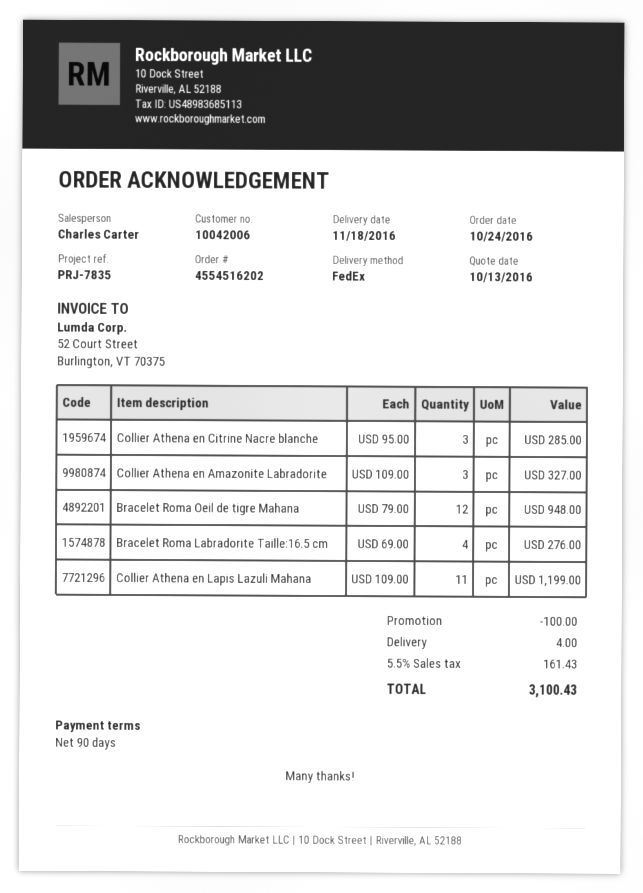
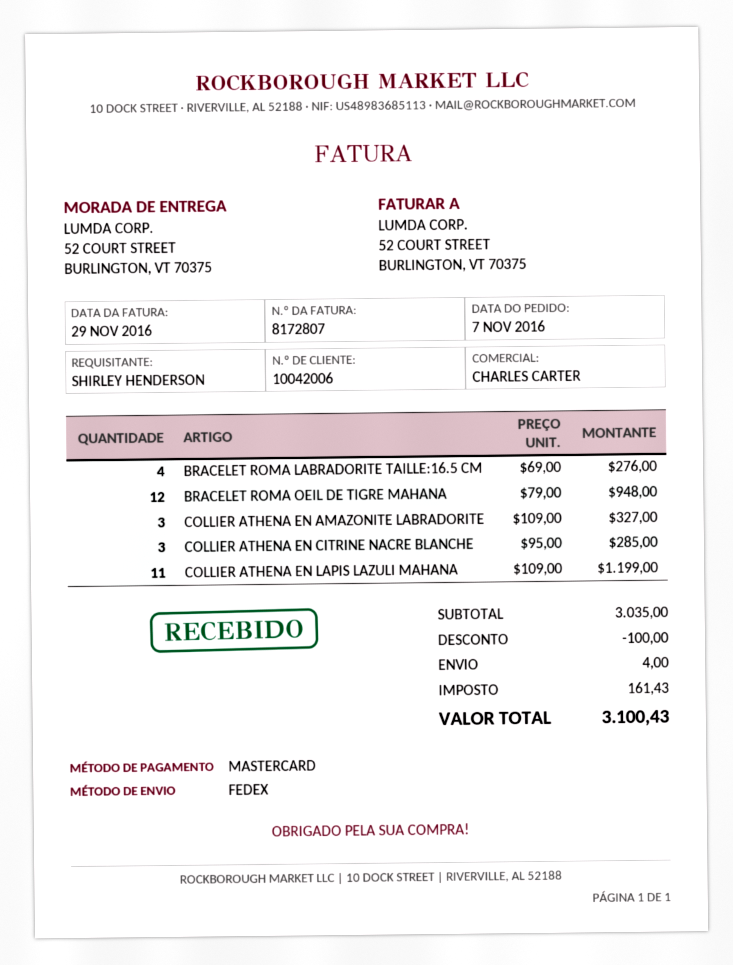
order date: 2016-10-24 -> 2016-11-07

